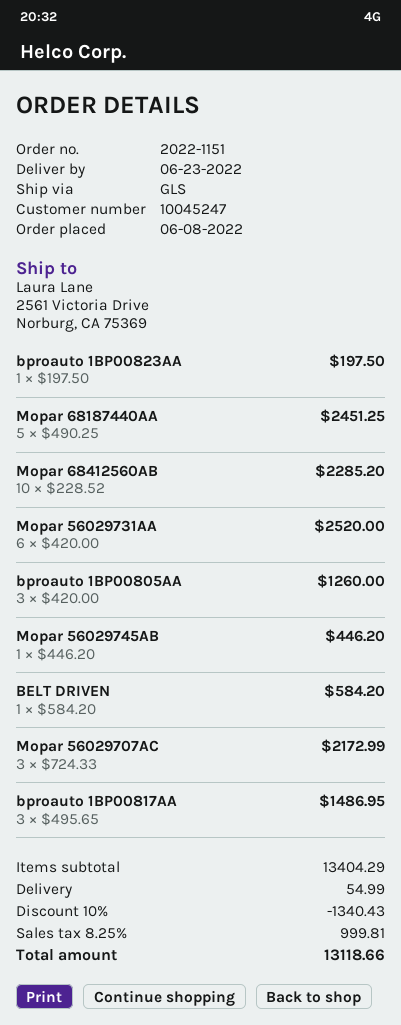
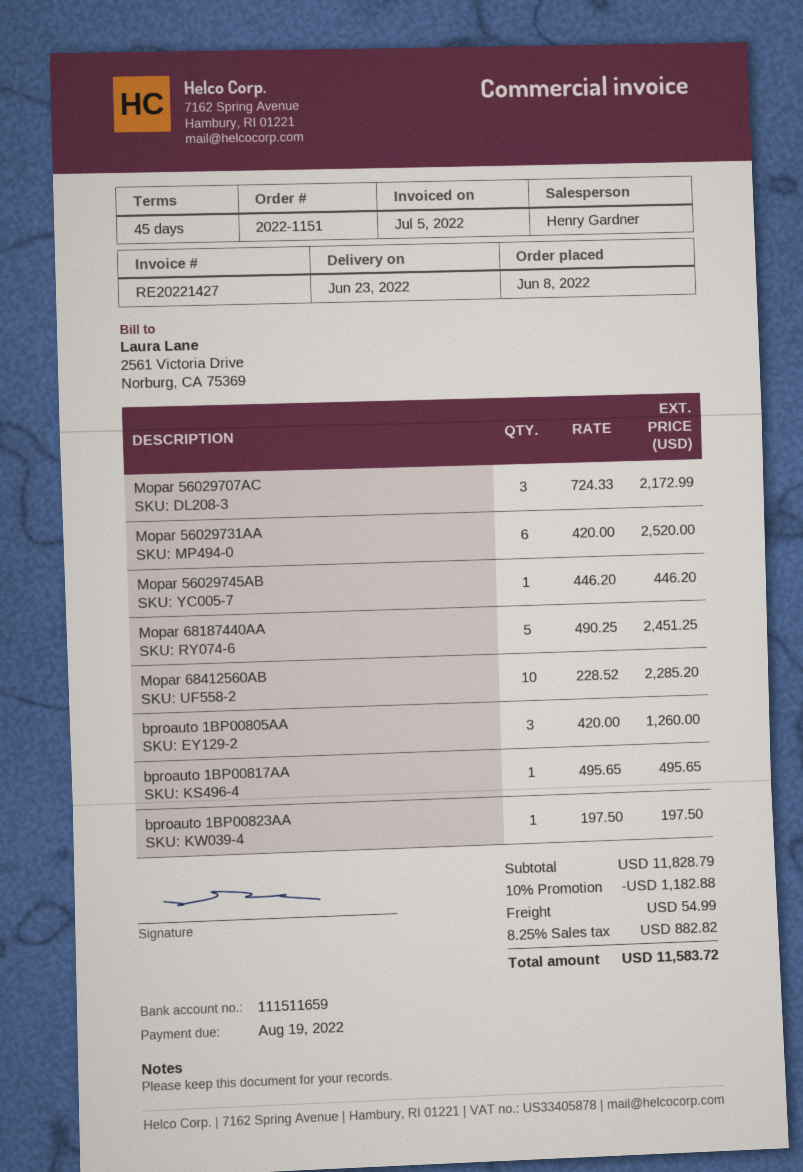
BELT DRIVEN: 1 x 584.20 = 584.20 -> none
bproauto 1BP00817AA: 3 x 495.65 = 1486.95 -> 1 x 495.65 = 495.65
subtotal: 13404.29 -> 11828.79
discount: 10% = 1340.43 -> 10% = 1182.88
tax: 8.25% = 999.81 -> 8.25% = 882.82
total: 13118.66 -> 11583.72

